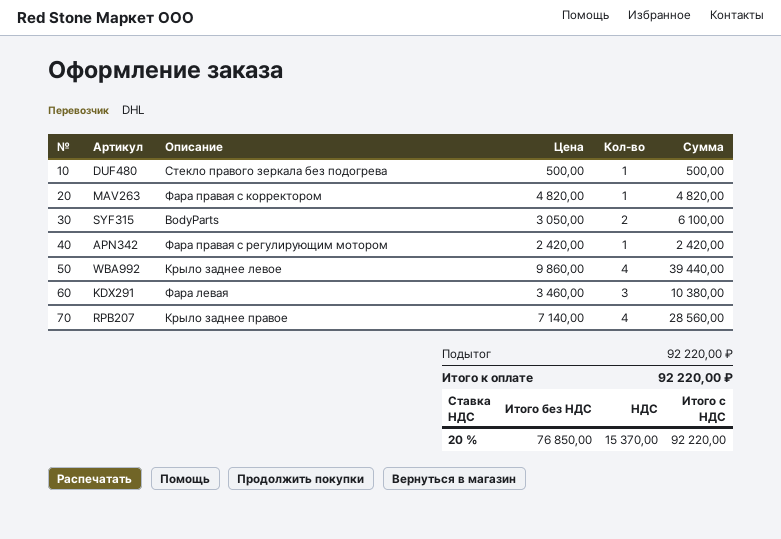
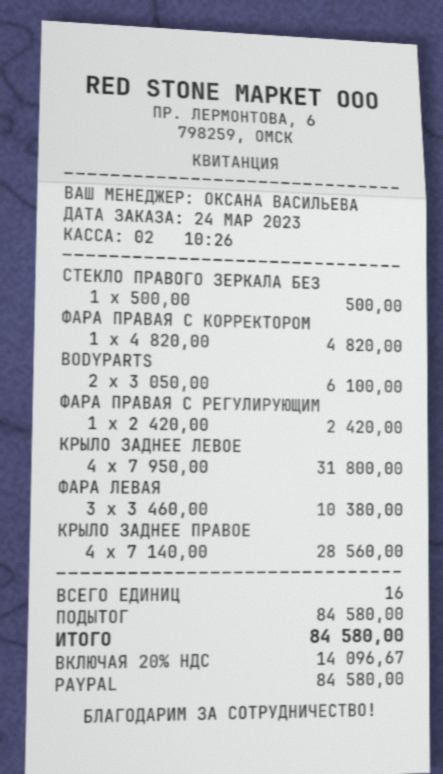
Крыло заднее левое: 4 x 9860.00 = 39440.00 -> 4 x 7950.00 = 31800.00
subtotal: 92220.00 -> 84580.00
tax: 20% = 15370.00 -> 20% = 14096.67
total: 92220.00 -> 84580.00

